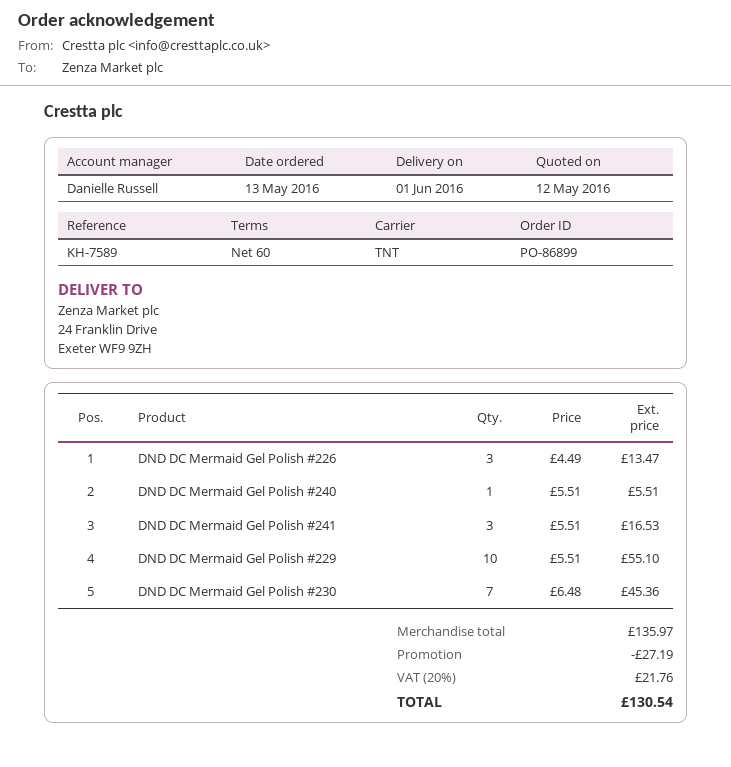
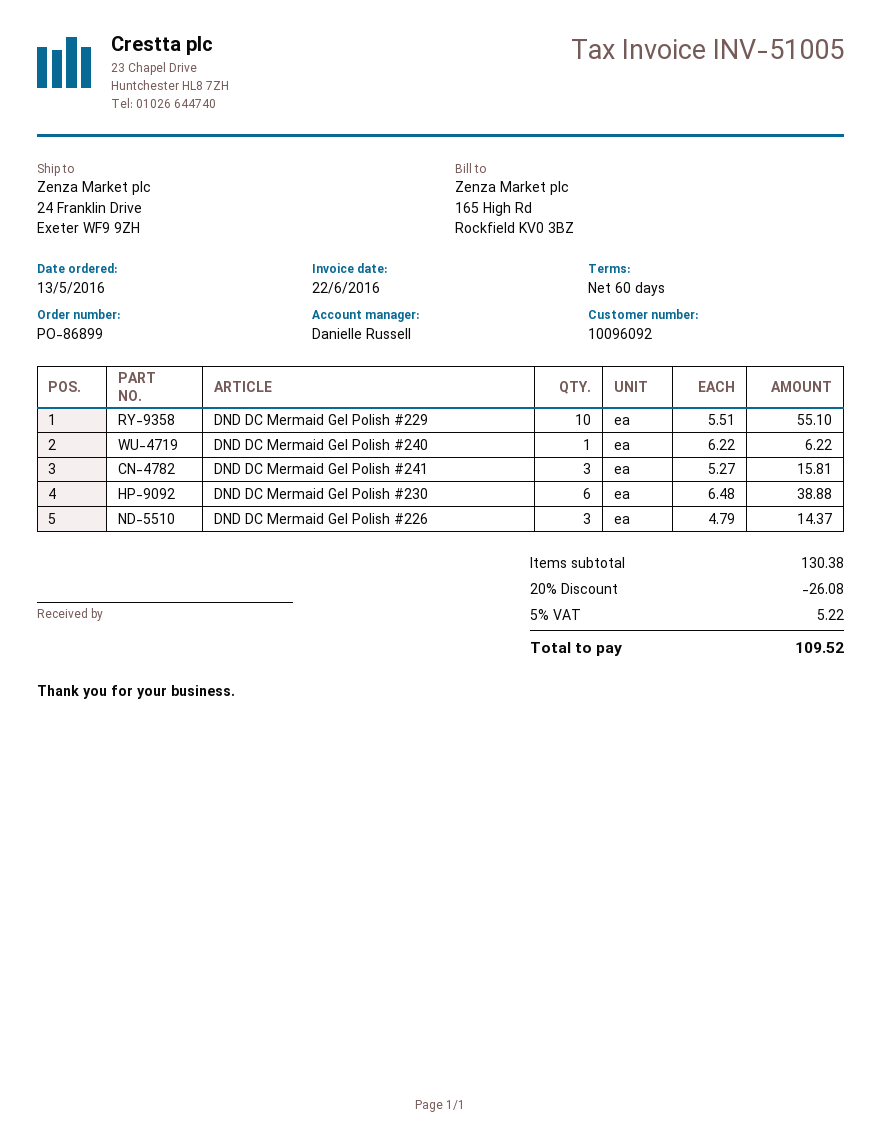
DND DC Mermaid Gel Polish #226: 3 x 4.49 = 13.47 -> 3 x 4.79 = 14.37
DND DC Mermaid Gel Polish #240: 1 x 5.51 = 5.51 -> 1 x 6.22 = 6.22
DND DC Mermaid Gel Polish #241: 3 x 5.51 = 16.53 -> 3 x 5.27 = 15.81
DND DC Mermaid Gel Polish #230: 7 x 6.48 = 45.36 -> 6 x 6.48 = 38.88
subtotal: 135.97 -> 130.38
discount: 27.19 -> 26.08
tax: 20% = 21.76 -> 5% = 5.22
total: 130.54 -> 109.52

